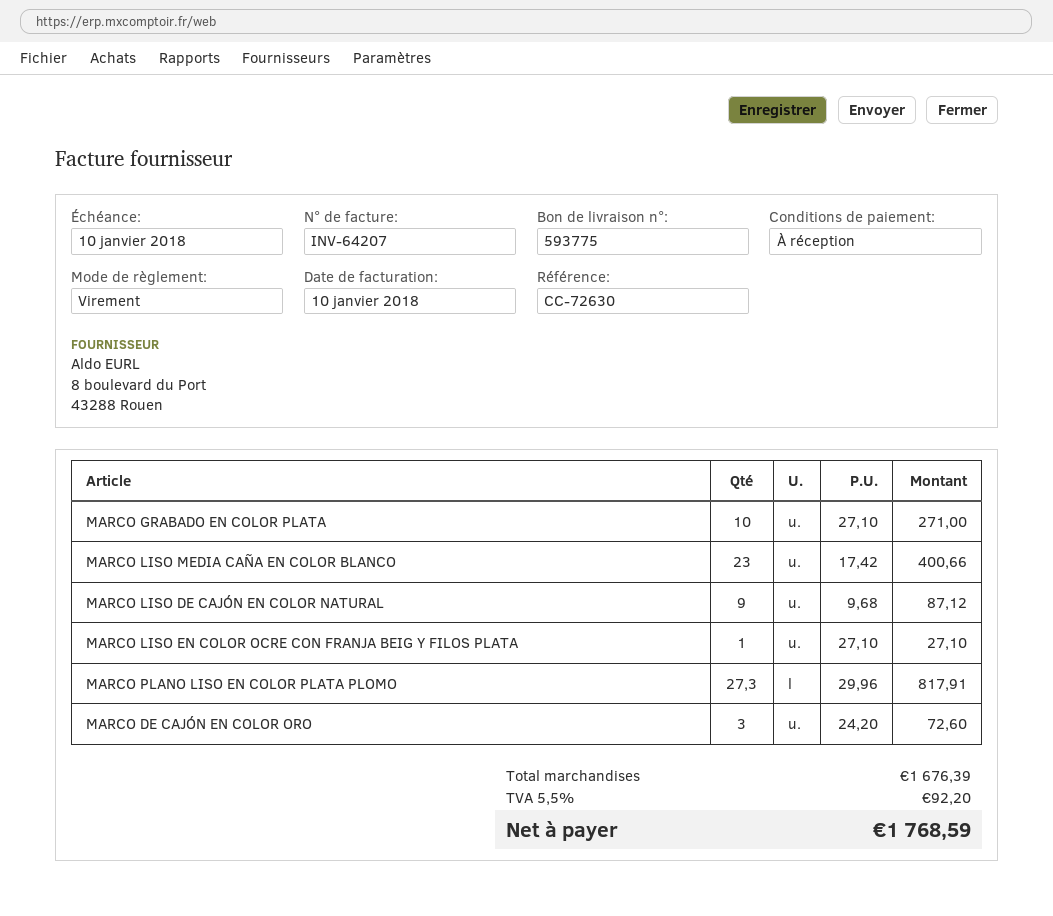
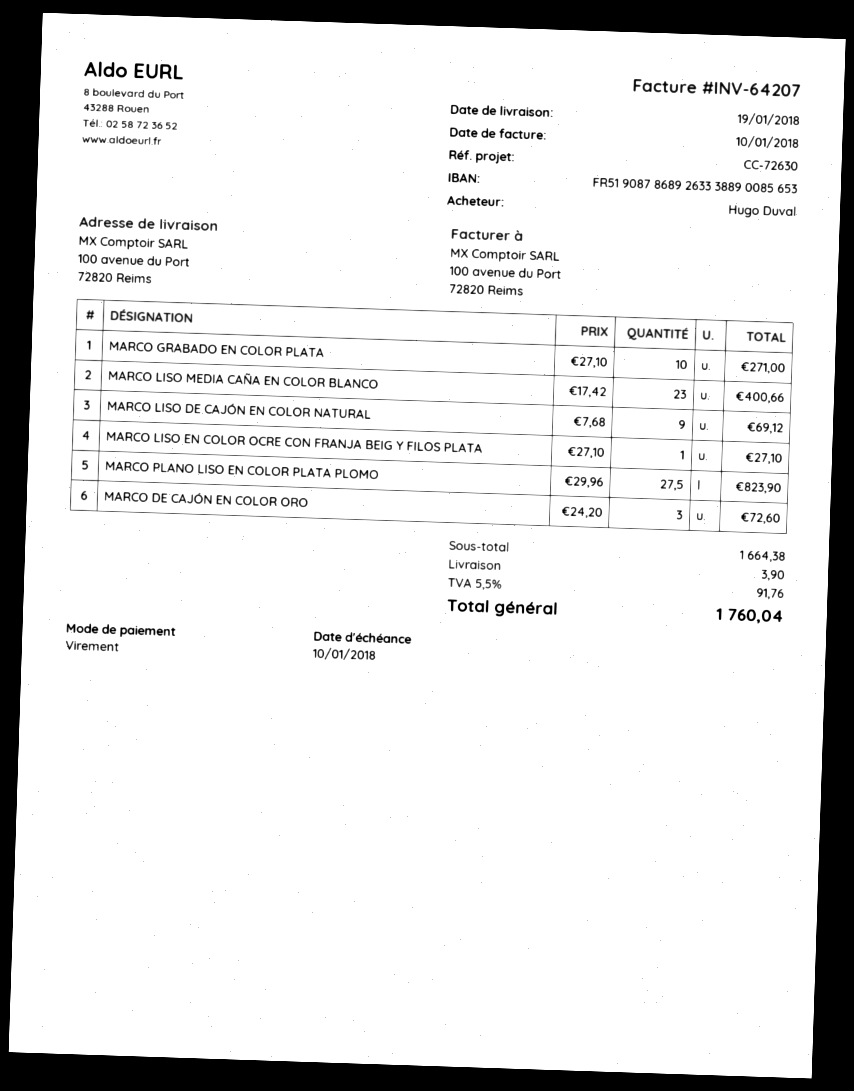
MARCO LISO DE CAJÓN EN COLOR NATURAL: 9 x 9.68 = 87.12 -> 9 x 7.68 = 69.12
MARCO PLANO LISO EN COLOR PLATA PLOMO: 27.3 x 29.96 = 817.91 -> 27.5 x 29.96 = 823.90
subtotal: 1676.39 -> 1664.38
shipping: none -> 3.90
tax: 5.5% = 92.20 -> 5.5% = 91.76
total: 1768.59 -> 1760.04

